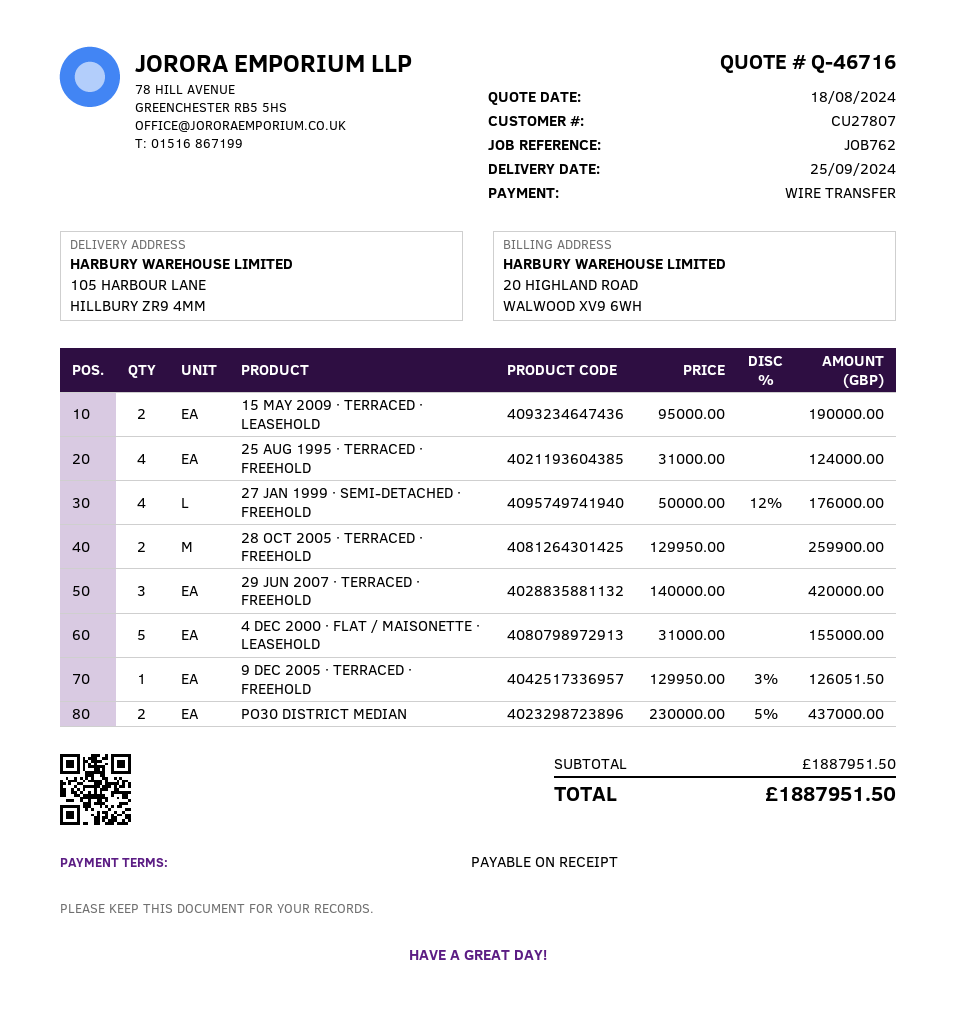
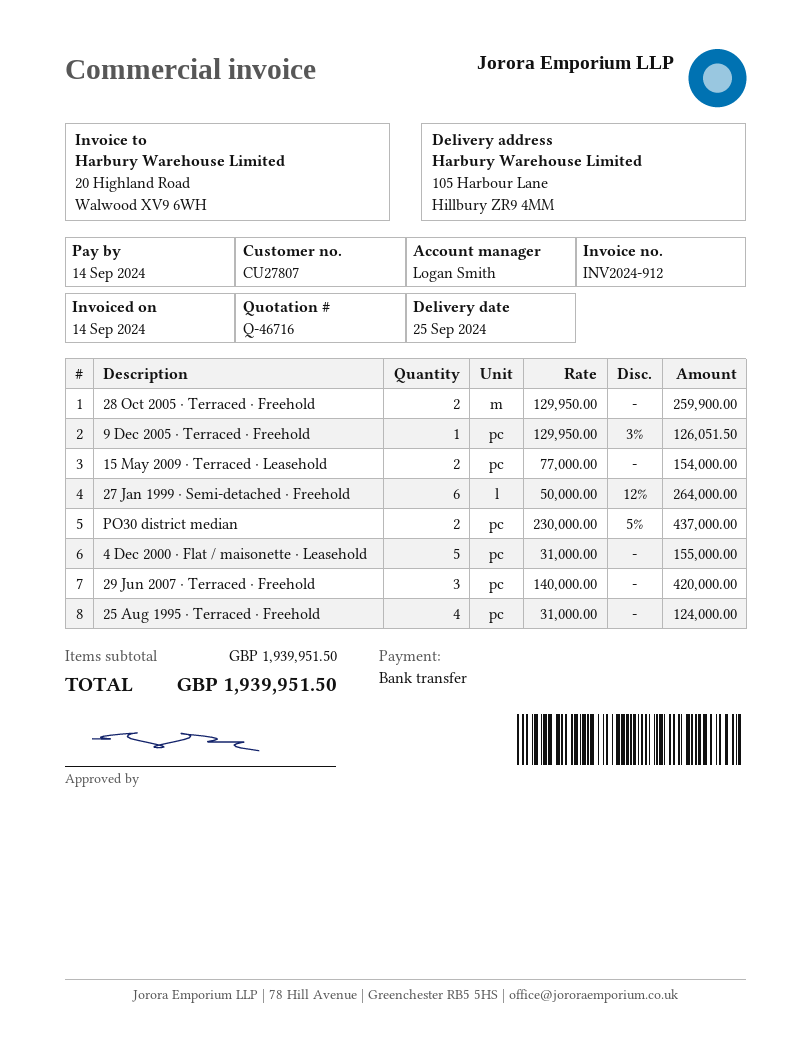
15 MAY 2009 · TERRACED · LEASEHOLD: 2 x 95000.00 = 190000.00 -> 2 x 77000.00 = 154000.00
27 JAN 1999 · SEMI-DETACHED · FREEHOLD: 4 x 50000.00 - 12% = 176000.00 -> 6 x 50000.00 - 12% = 264000.00
subtotal: 1887951.50 -> 1939951.50
total: 1887951.50 -> 1939951.50

